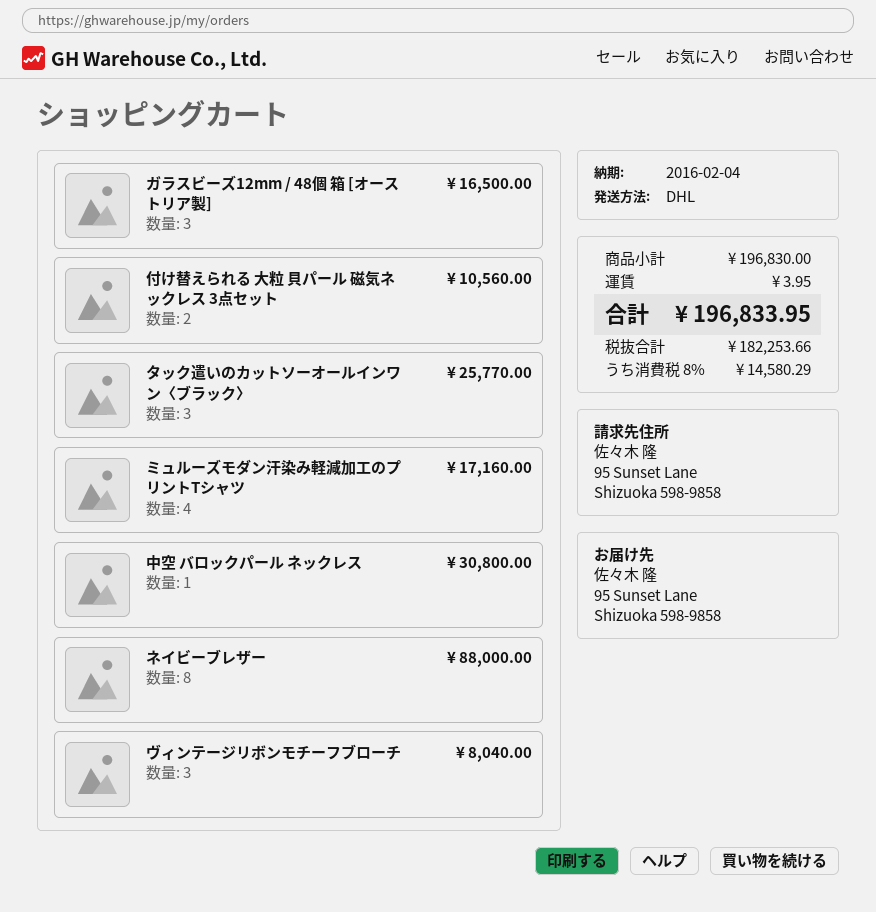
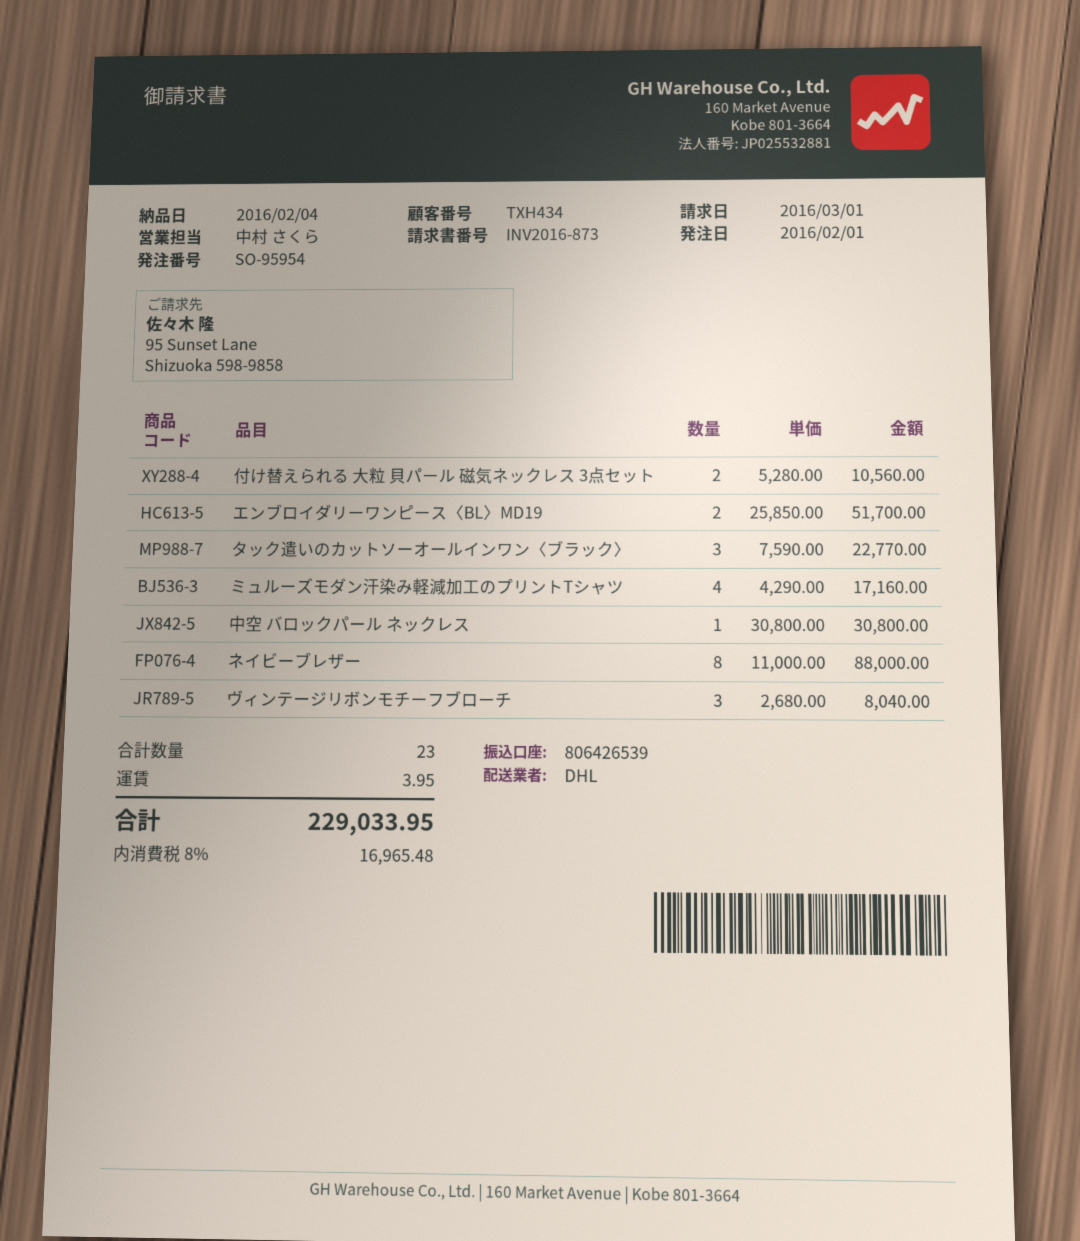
ガラスビーズ12mm / 48個 箱 [オーストリア製]: 3 for 16500.00 -> none
タック遣いのカットソーオールインワン〈ブラック〉: 3 for 25770.00 -> 3 for 22770.00
エンブロイダリーワンピース〈BL〉MD19: none -> 2 for 51700.00
tax: 8% = 14580.29 -> 8% = 16965.48
total: 196833.95 -> 229033.95

